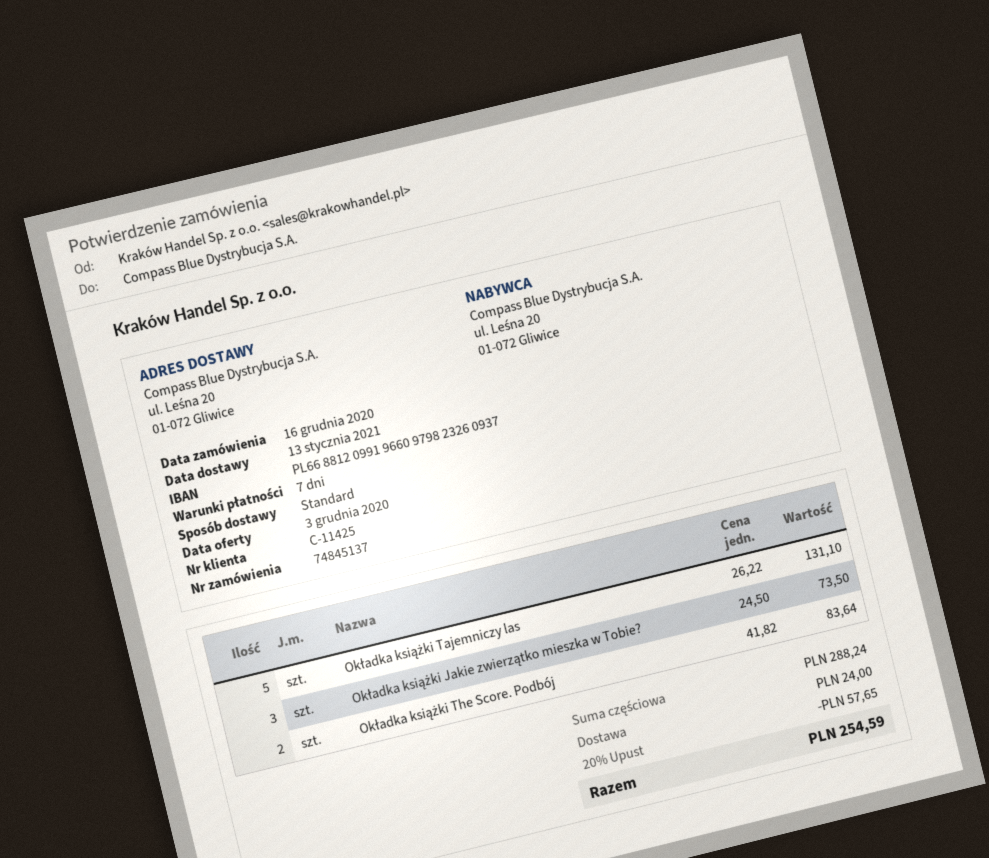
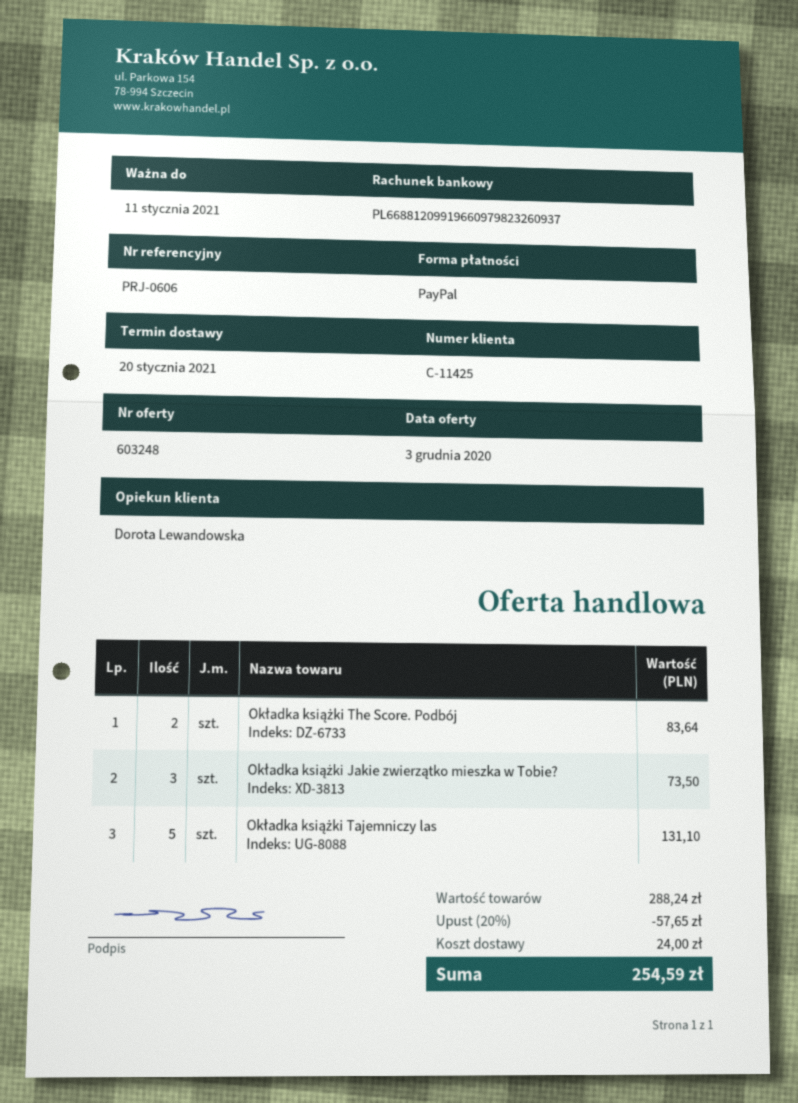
delivery date: 2021-01-13 -> 2021-01-20

